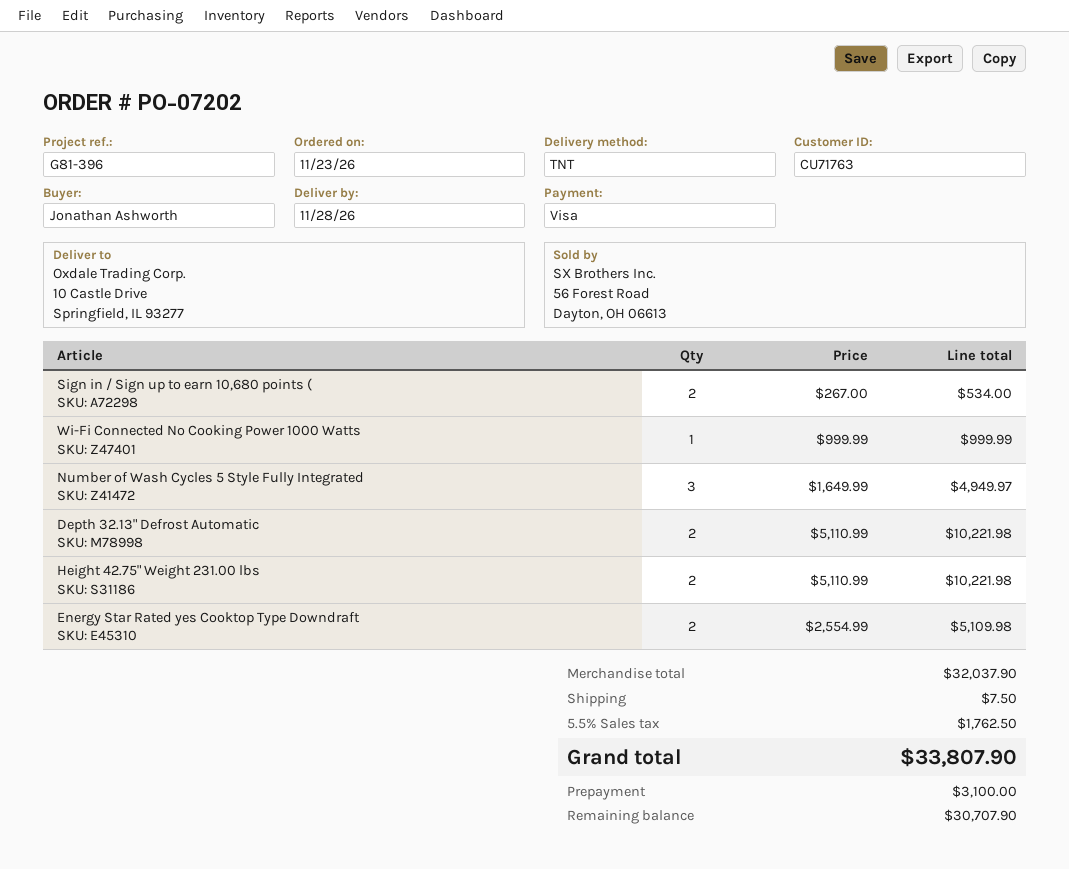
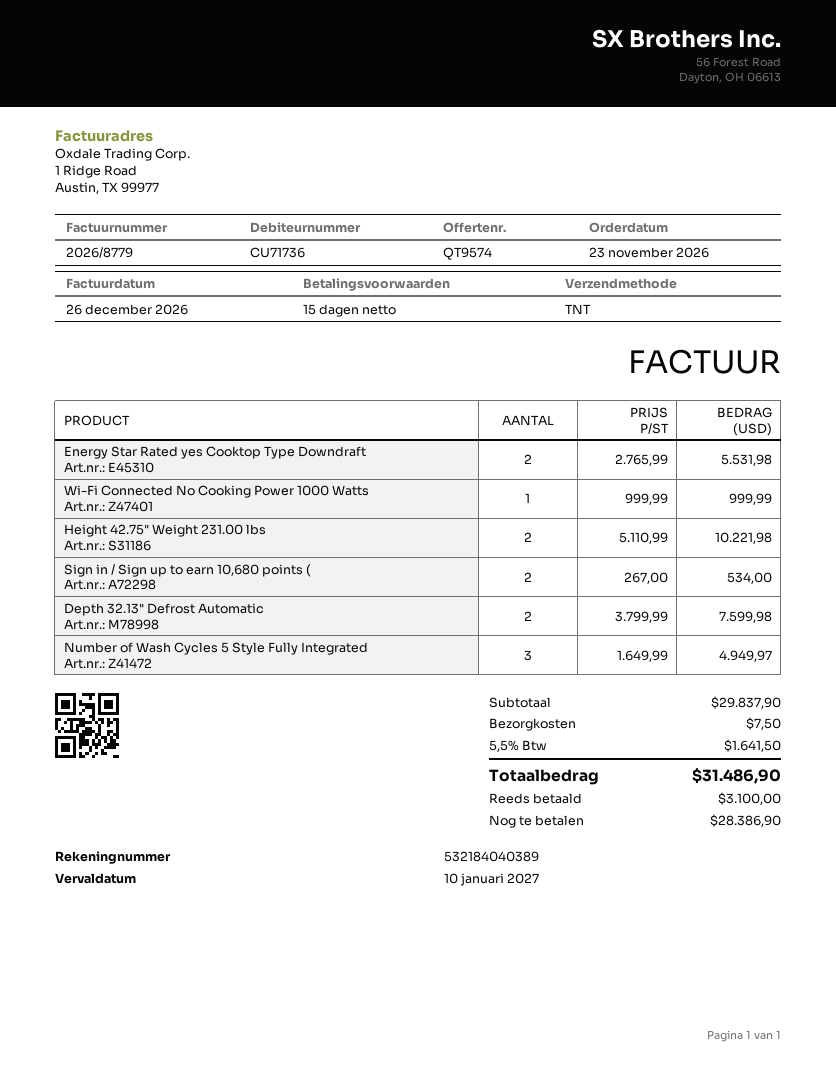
customer number: CU71763 -> CU71736
Depth 32.13" Defrost Automatic: 2 x 5110.99 = 10221.98 -> 2 x 3799.99 = 7599.98
Energy Star Rated yes Cooktop Type Downdraft: 2 x 2554.99 = 5109.98 -> 2 x 2765.99 = 5531.98
subtotal: 32037.90 -> 29837.90
tax: 5.5% = 1762.50 -> 5.5% = 1641.50
total: 33807.90 -> 31486.90
balance: 30707.90 -> 28386.90

